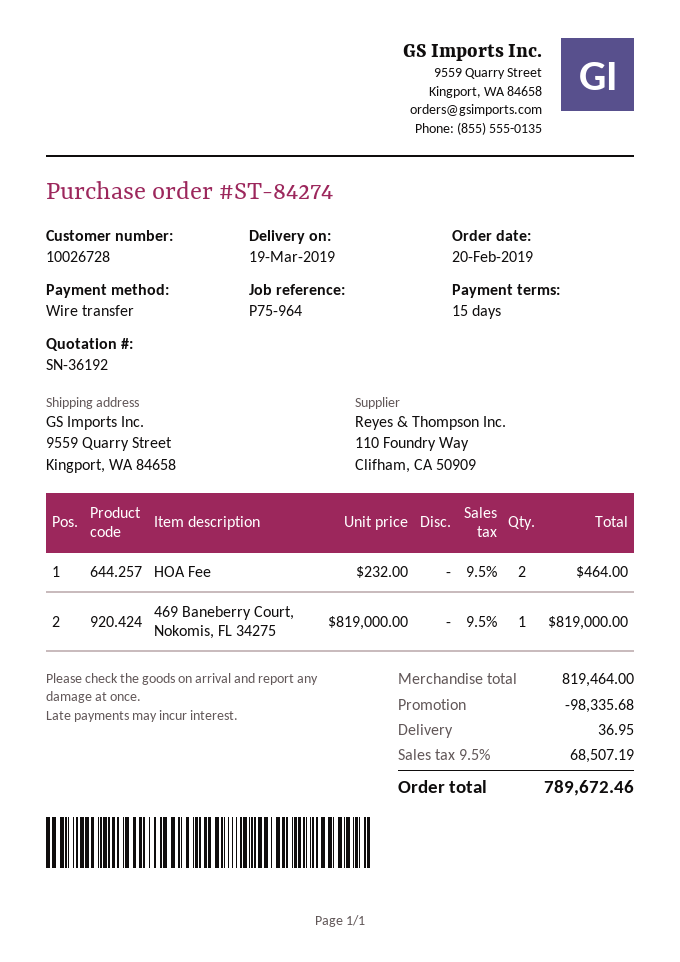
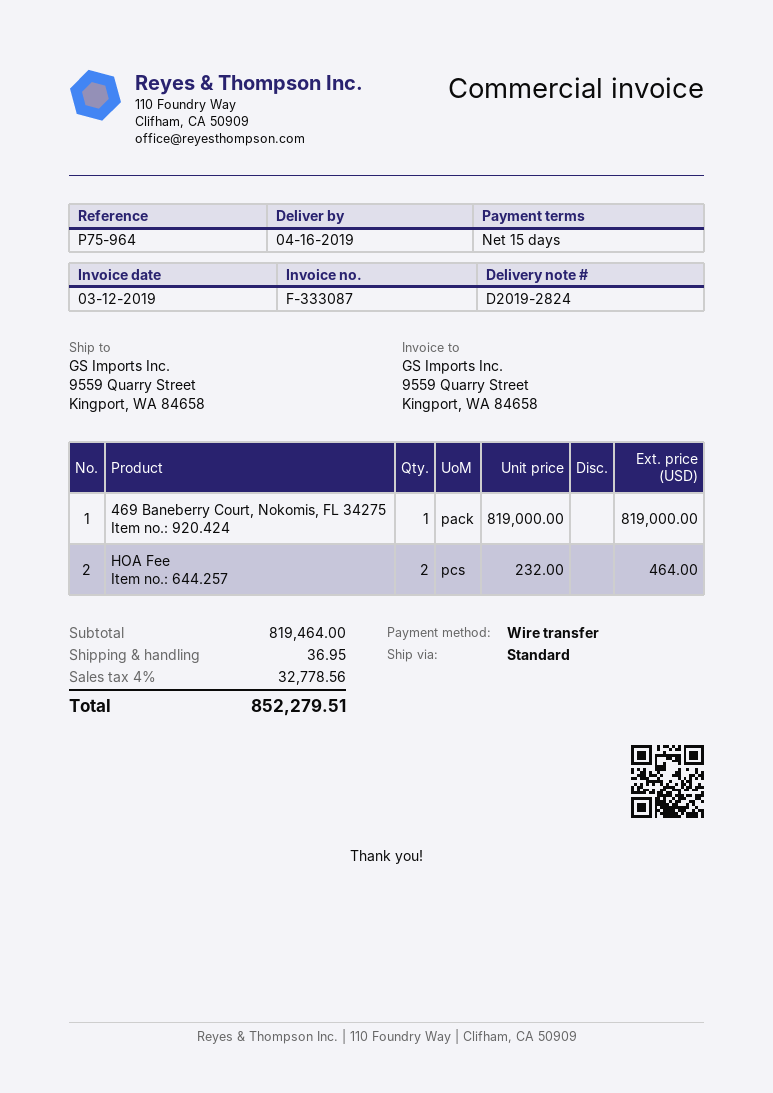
delivery date: 2019-03-19 -> 2019-04-16
discount: 98335.68 -> none
tax: 9.5% = 68507.19 -> 4% = 32778.56
total: 789672.46 -> 852279.51

